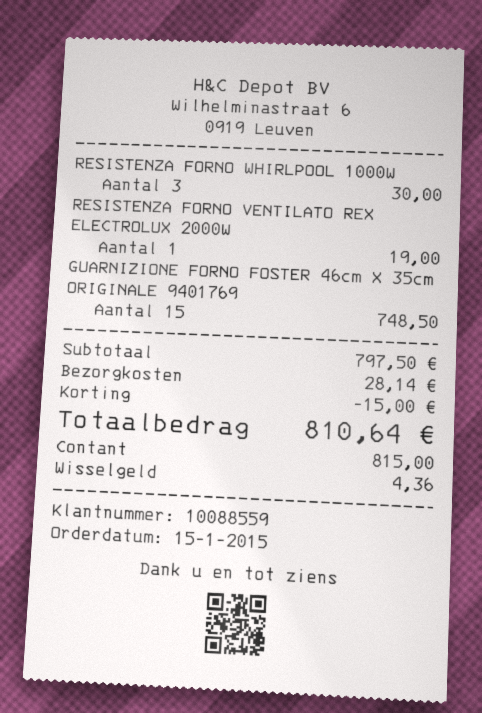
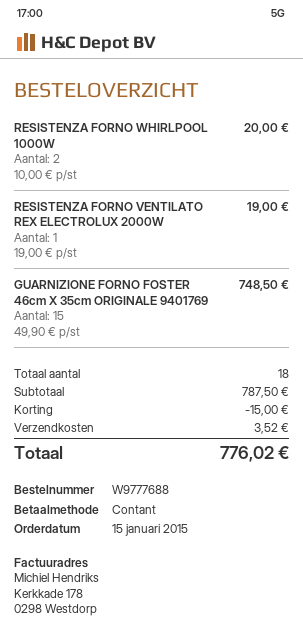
RESISTENZA FORNO WHIRLPOOL 1000W: 3 for 30.00 -> 2 for 20.00
subtotal: 797.50 -> 787.50
shipping: 28.14 -> 3.52
total: 810.64 -> 776.02

